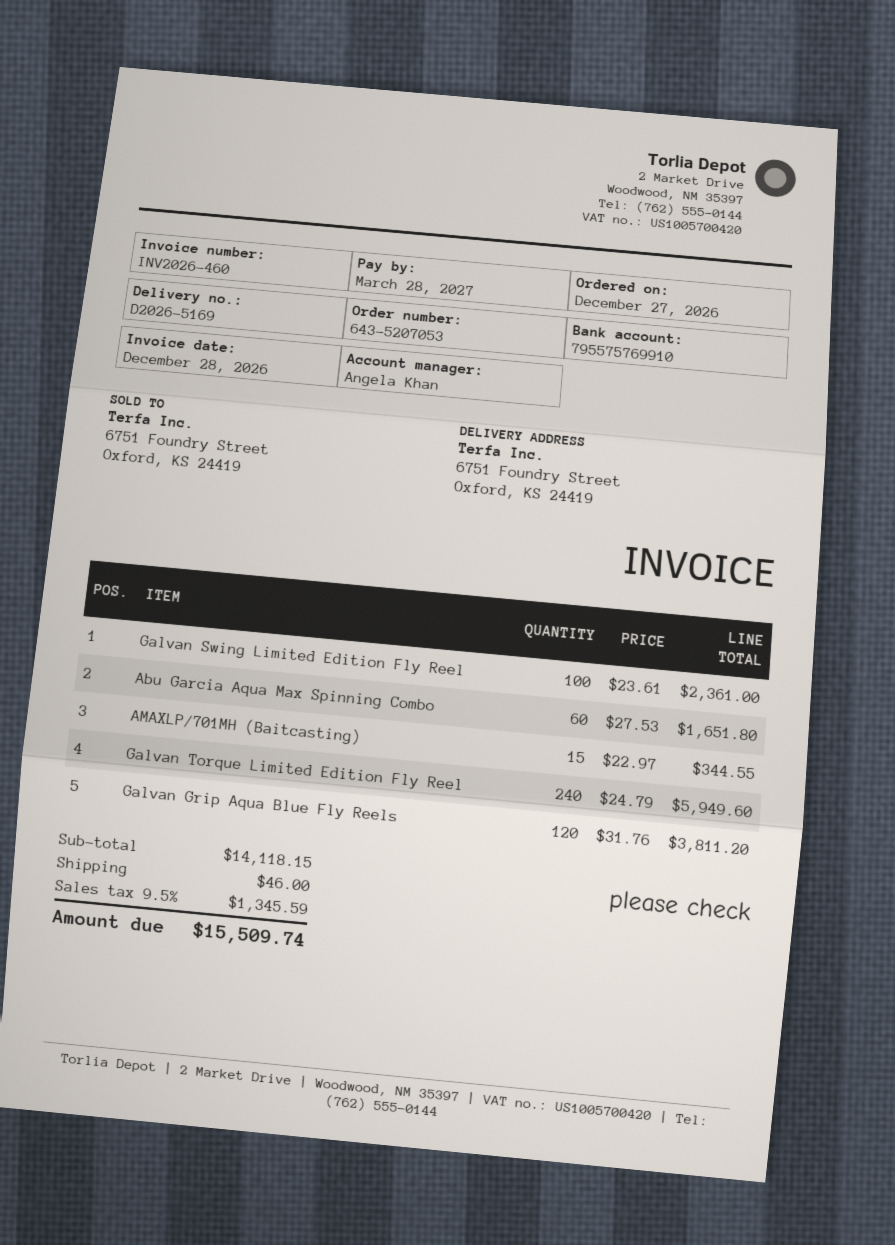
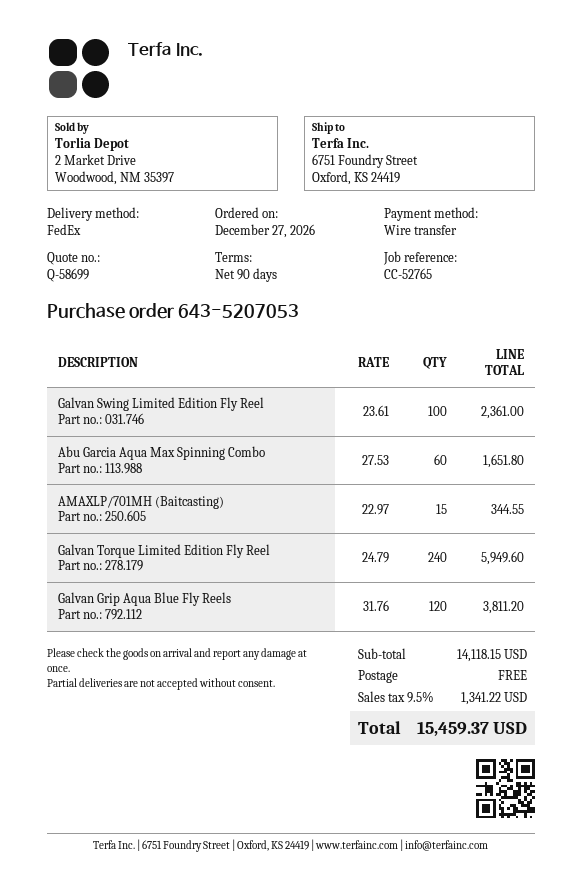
shipping: 46.00 -> 0.00
tax: 9.5% = 1345.59 -> 9.5% = 1341.22
total: 15509.74 -> 15459.37

